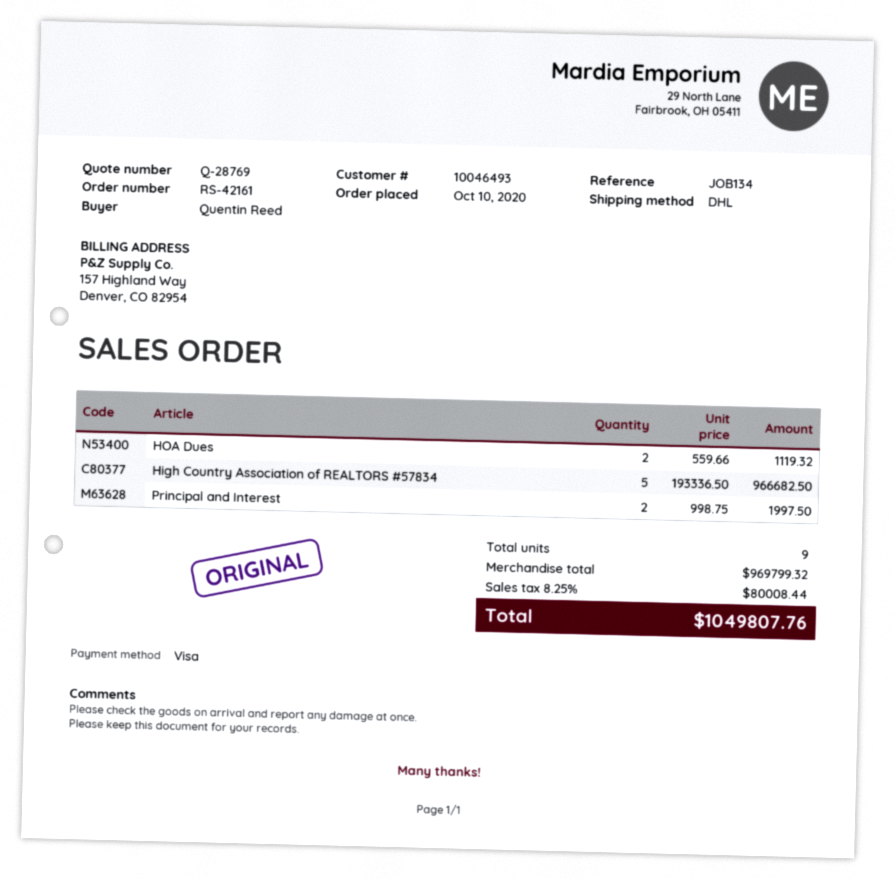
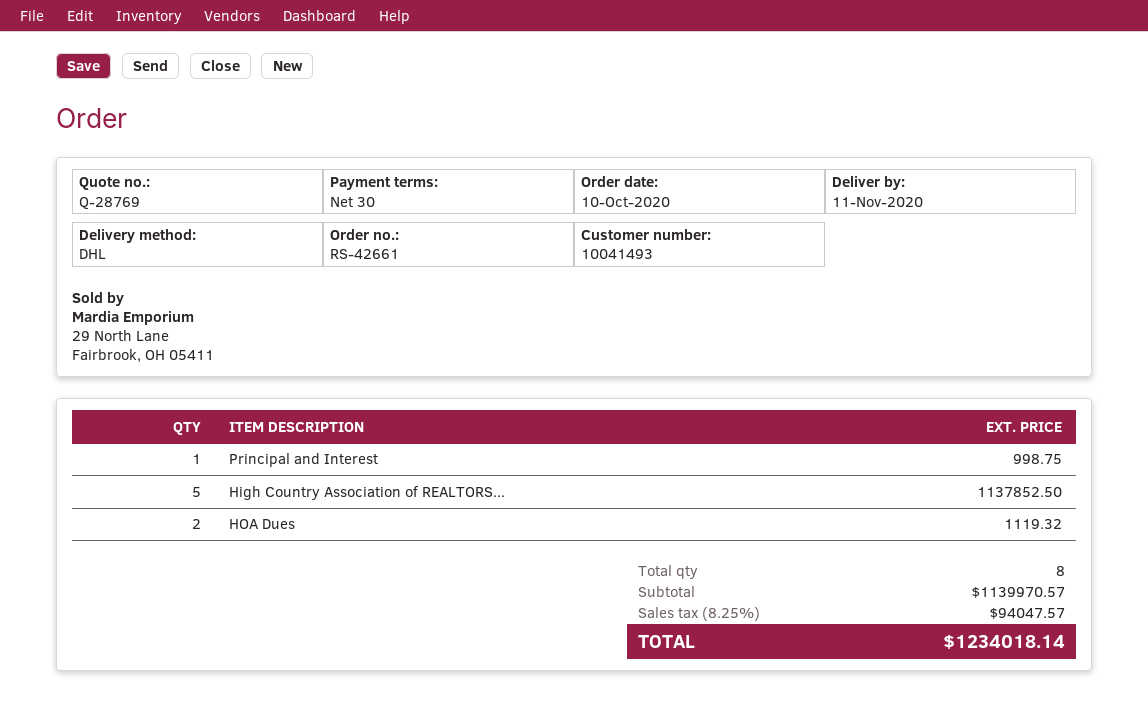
order number: RS-42161 -> RS-42661
customer number: 10046493 -> 10041493
High Country Association of REALTORS #57834: 5 for 966682.50 -> 5 for 1137852.50
Principal and Interest: 2 for 1997.50 -> 1 for 998.75
total quantity: 9 -> 8
subtotal: 969799.32 -> 1139970.57
tax: 8.25% = 80008.44 -> 8.25% = 94047.57
total: 1049807.76 -> 1234018.14

